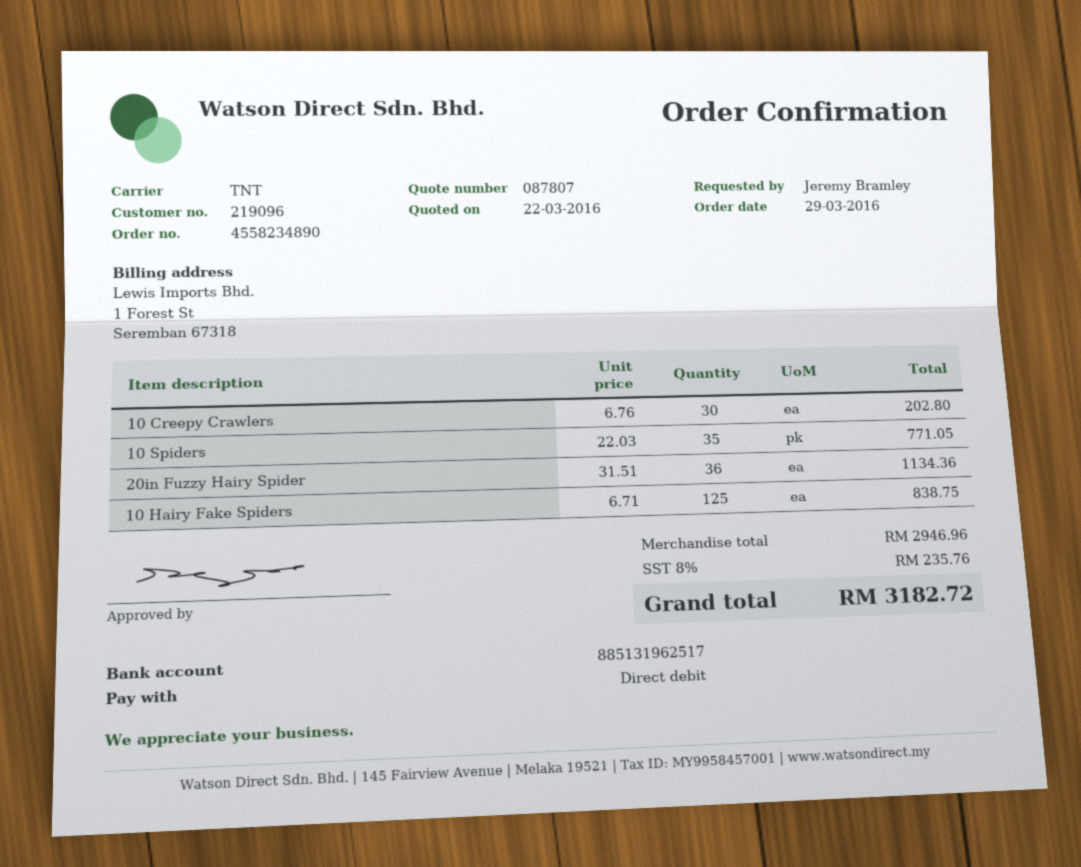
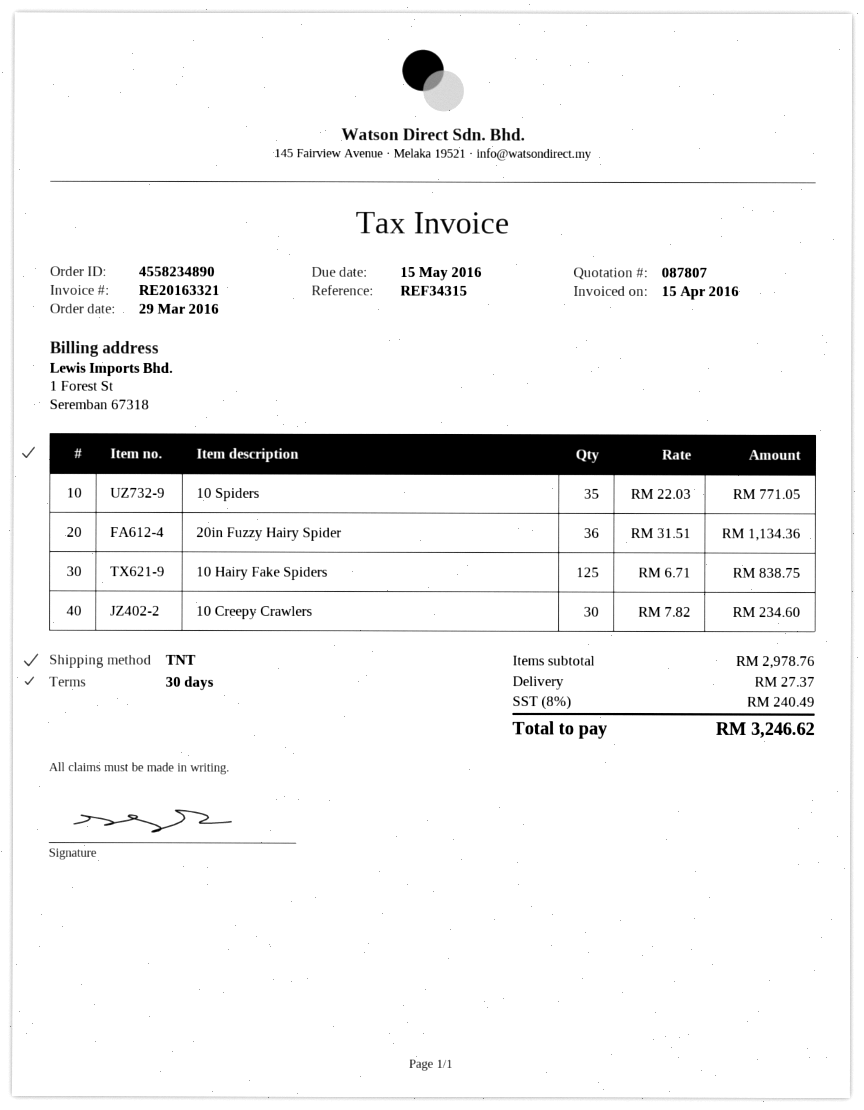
10 Creepy Crawlers: 30 x 6.76 = 202.80 -> 30 x 7.82 = 234.60
subtotal: 2946.96 -> 2978.76
shipping: none -> 27.37
tax: 8% = 235.76 -> 8% = 240.49
total: 3182.72 -> 3246.62

